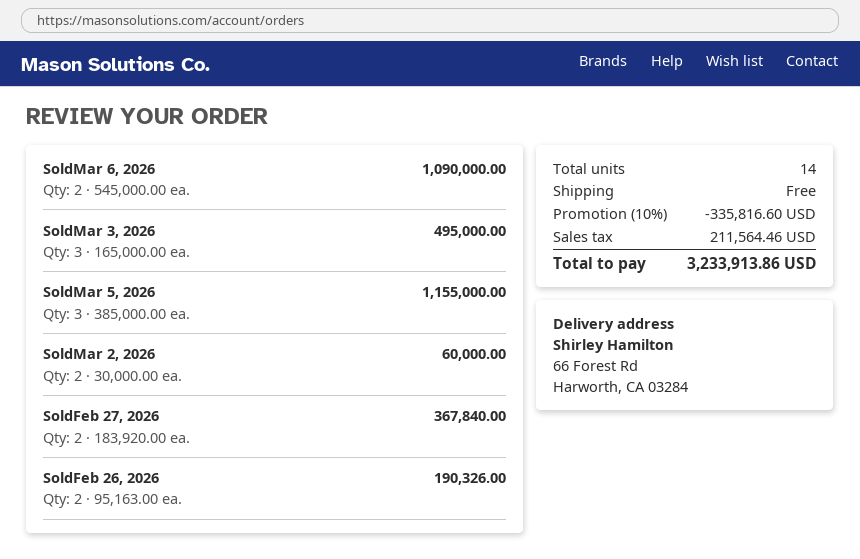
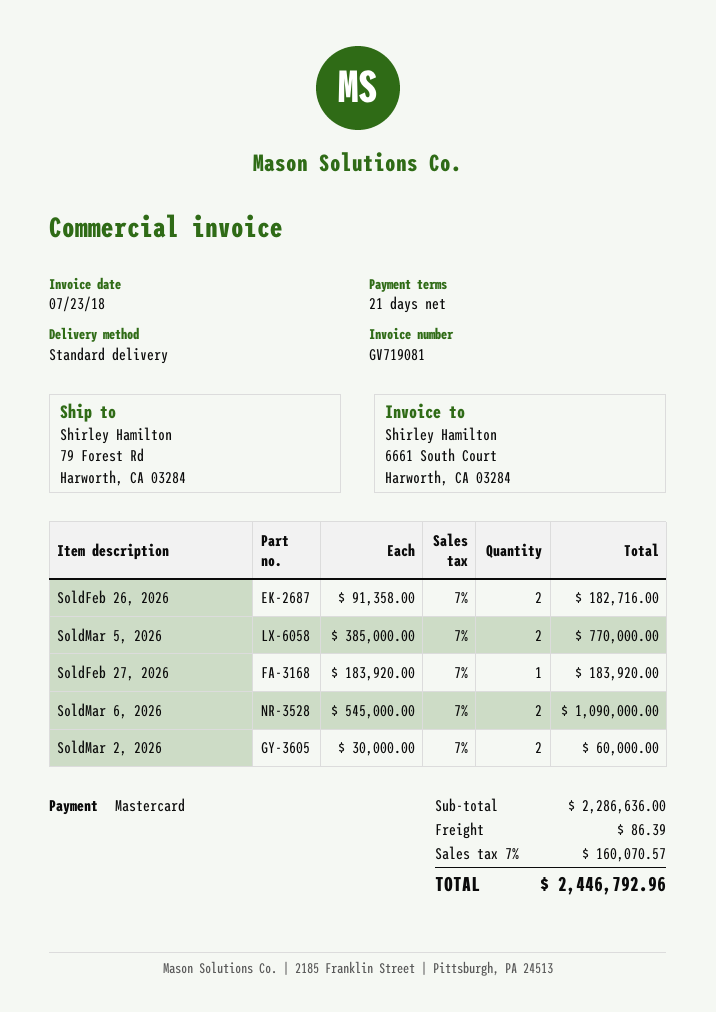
ship to: 66 Forest Rd, Harworth, CA 03284 -> 79 Forest Rd, Harworth, CA 03284
SoldMar 3, 2026: 3 x 165000.00 = 495000.00 -> none
SoldMar 5, 2026: 3 x 385000.00 = 1155000.00 -> 2 x 385000.00 = 770000.00
SoldFeb 27, 2026: 2 x 183920.00 = 367840.00 -> 1 x 183920.00 = 183920.00
SoldFeb 26, 2026: 2 x 95163.00 = 190326.00 -> 2 x 91358.00 = 182716.00
discount: 10% = 335816.60 -> none
shipping: 0.00 -> 86.39
tax: 211564.46 -> 160070.57
total: 3233913.86 -> 2446792.96

